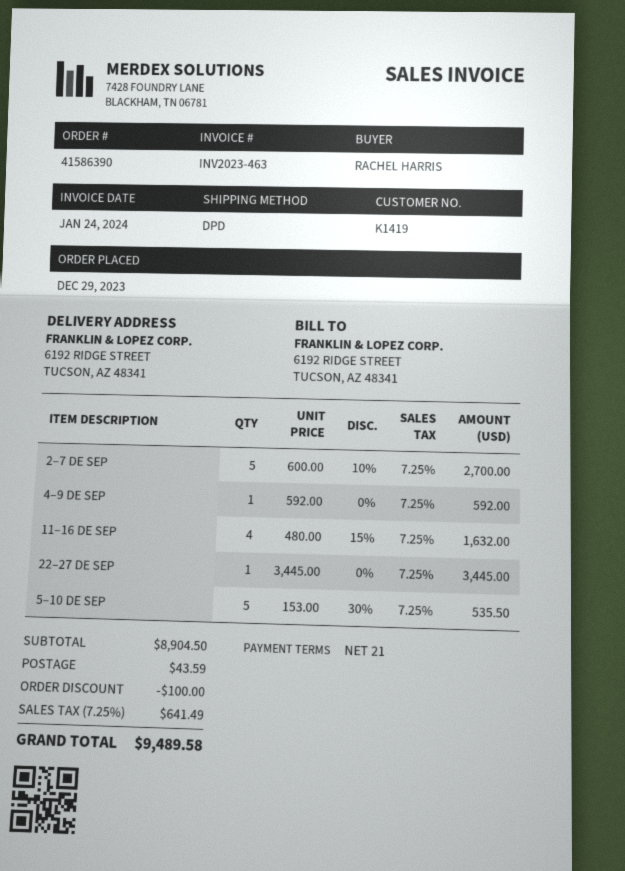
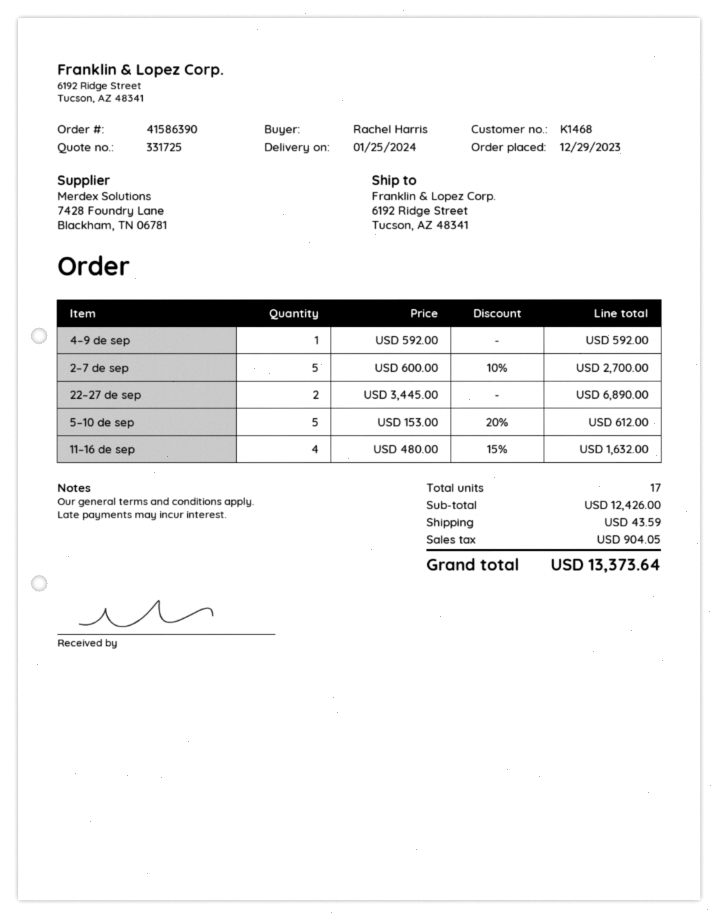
customer number: K1419 -> K1468
22–27 DE SEP: 1 x 3445.00 = 3445.00 -> 2 x 3445.00 = 6890.00
5–10 DE SEP: 5 x 153.00 - 30% = 535.50 -> 5 x 153.00 - 20% = 612.00
subtotal: 8904.50 -> 12426.00
discount: 100.00 -> none
tax: 641.49 -> 904.05
total: 9489.58 -> 13373.64

